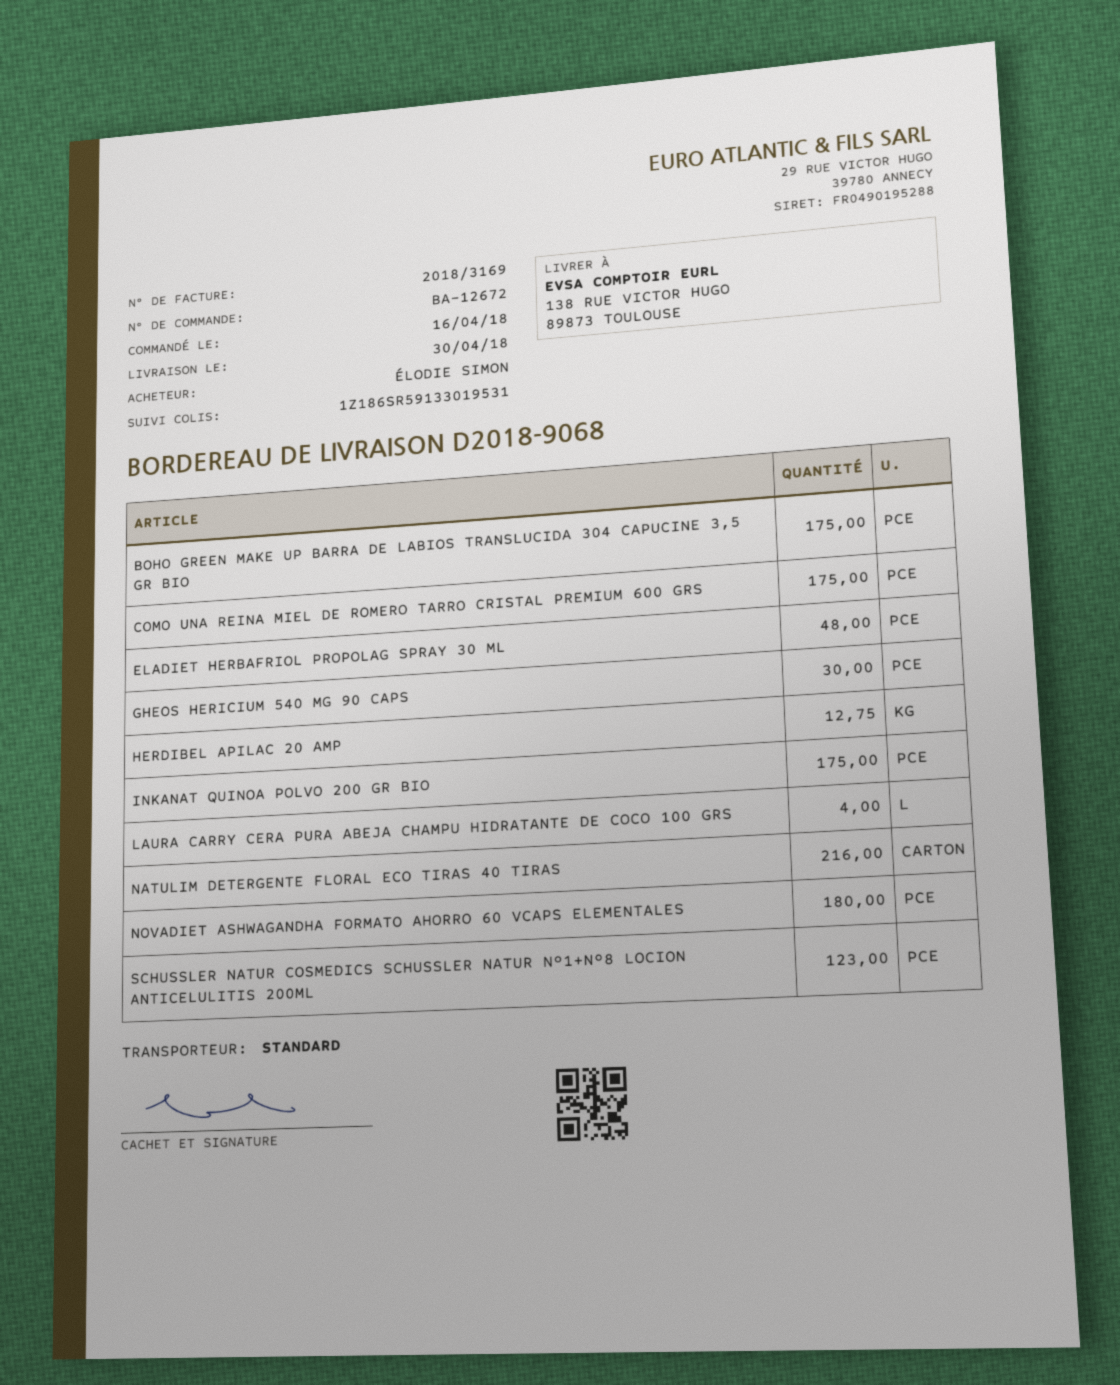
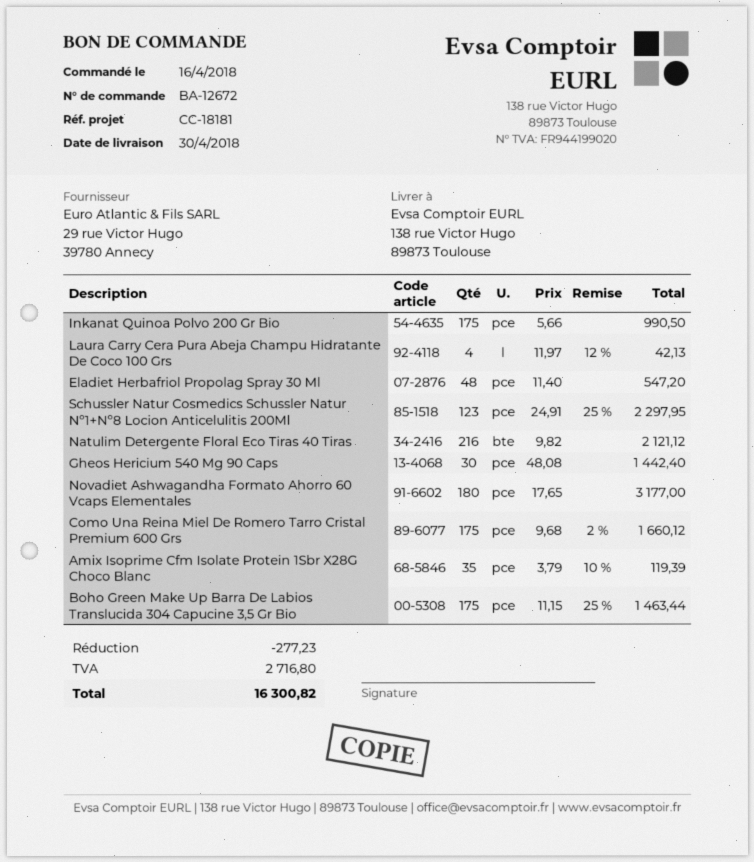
HERDIBEL APILAC 20 AMP: 12.75 -> none
Amix Isoprime Cfm Isolate Protein 1Sbr X28G Choco Blanc: none -> 35

